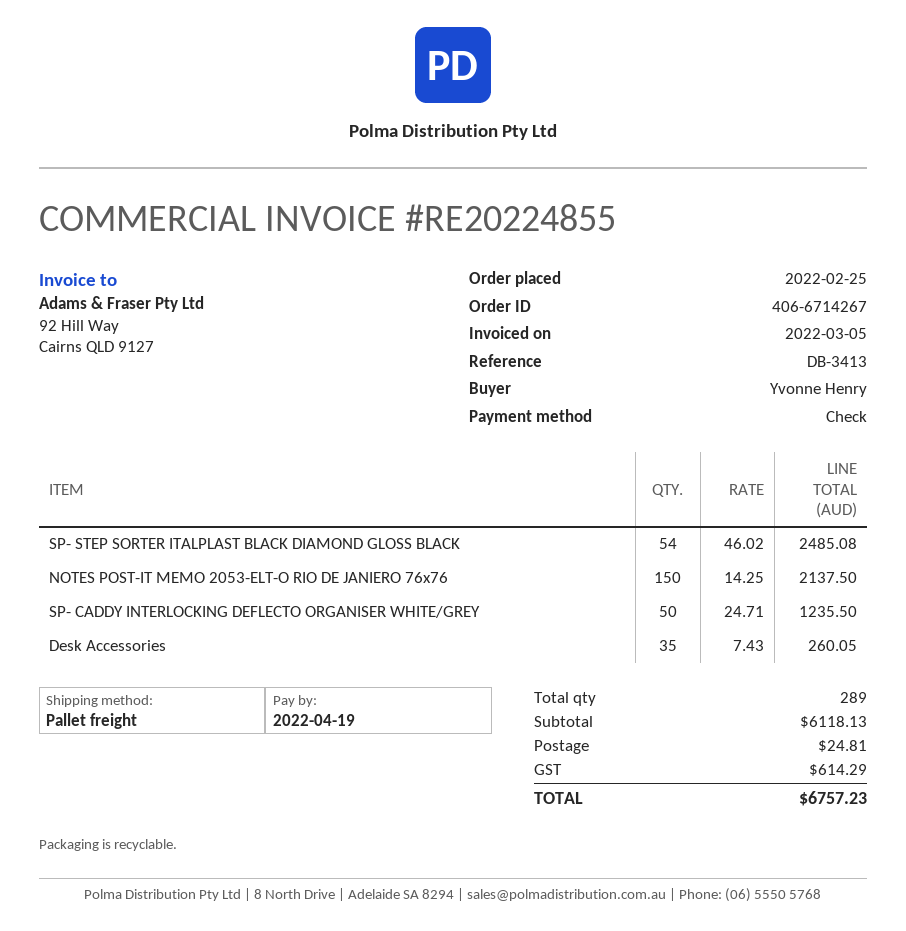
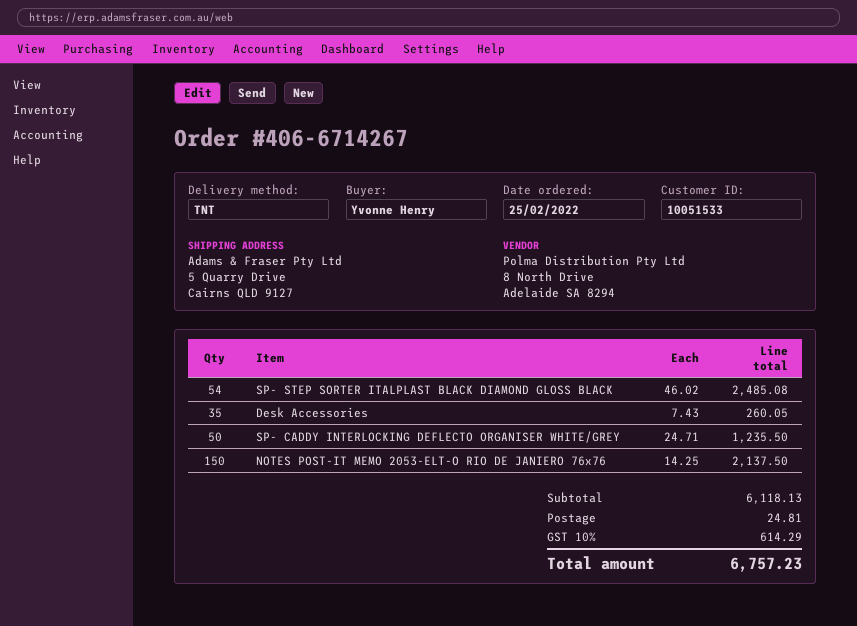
shipping method: pallet freight -> TNT

